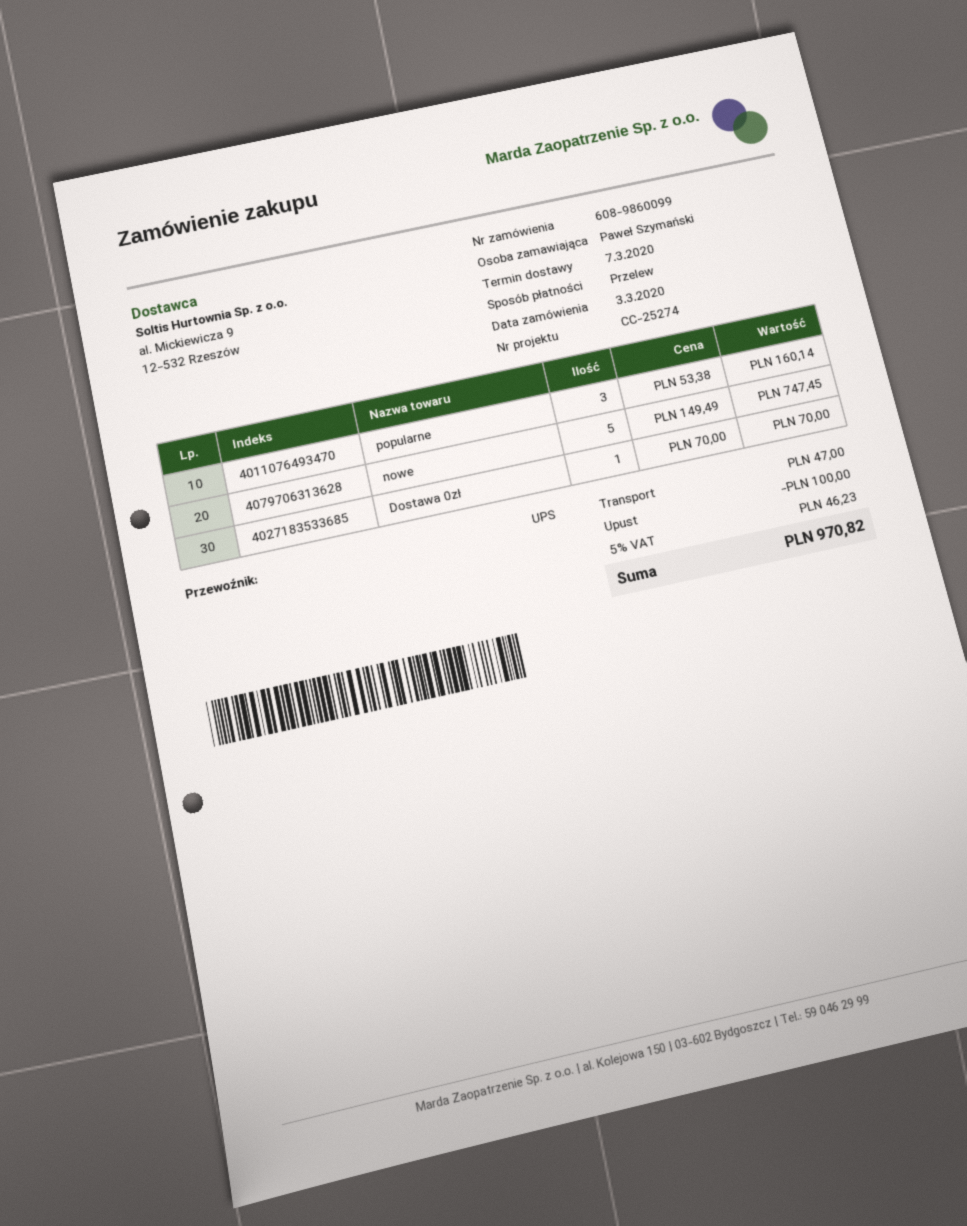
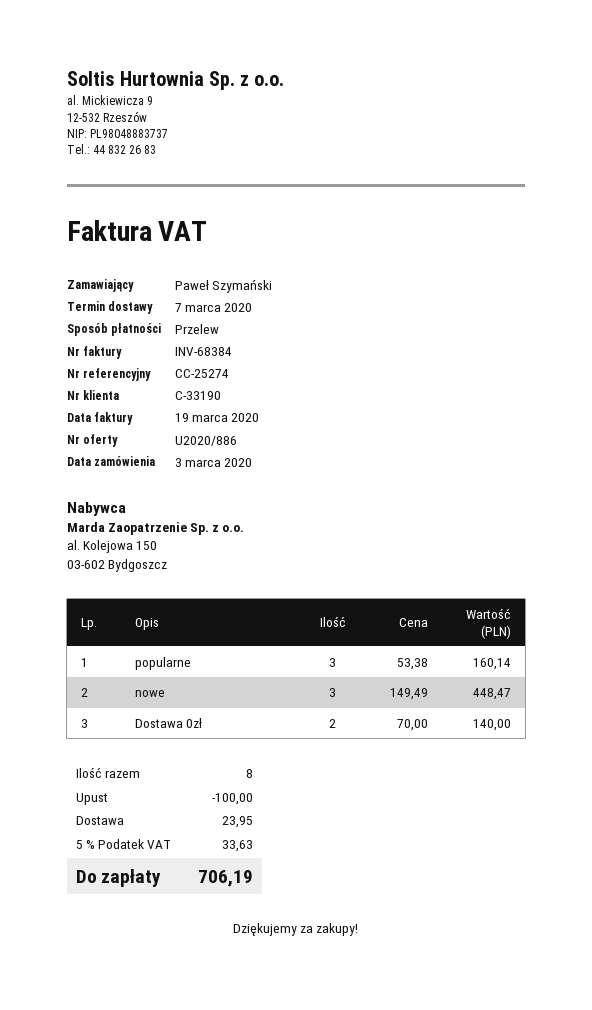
nowe: 5 x 149.49 = 747.45 -> 3 x 149.49 = 448.47
Dostawa 0zł: 1 x 70.00 = 70.00 -> 2 x 70.00 = 140.00
shipping: 47.00 -> 23.95
tax: 5% = 46.23 -> 5% = 33.63
total: 970.82 -> 706.19

